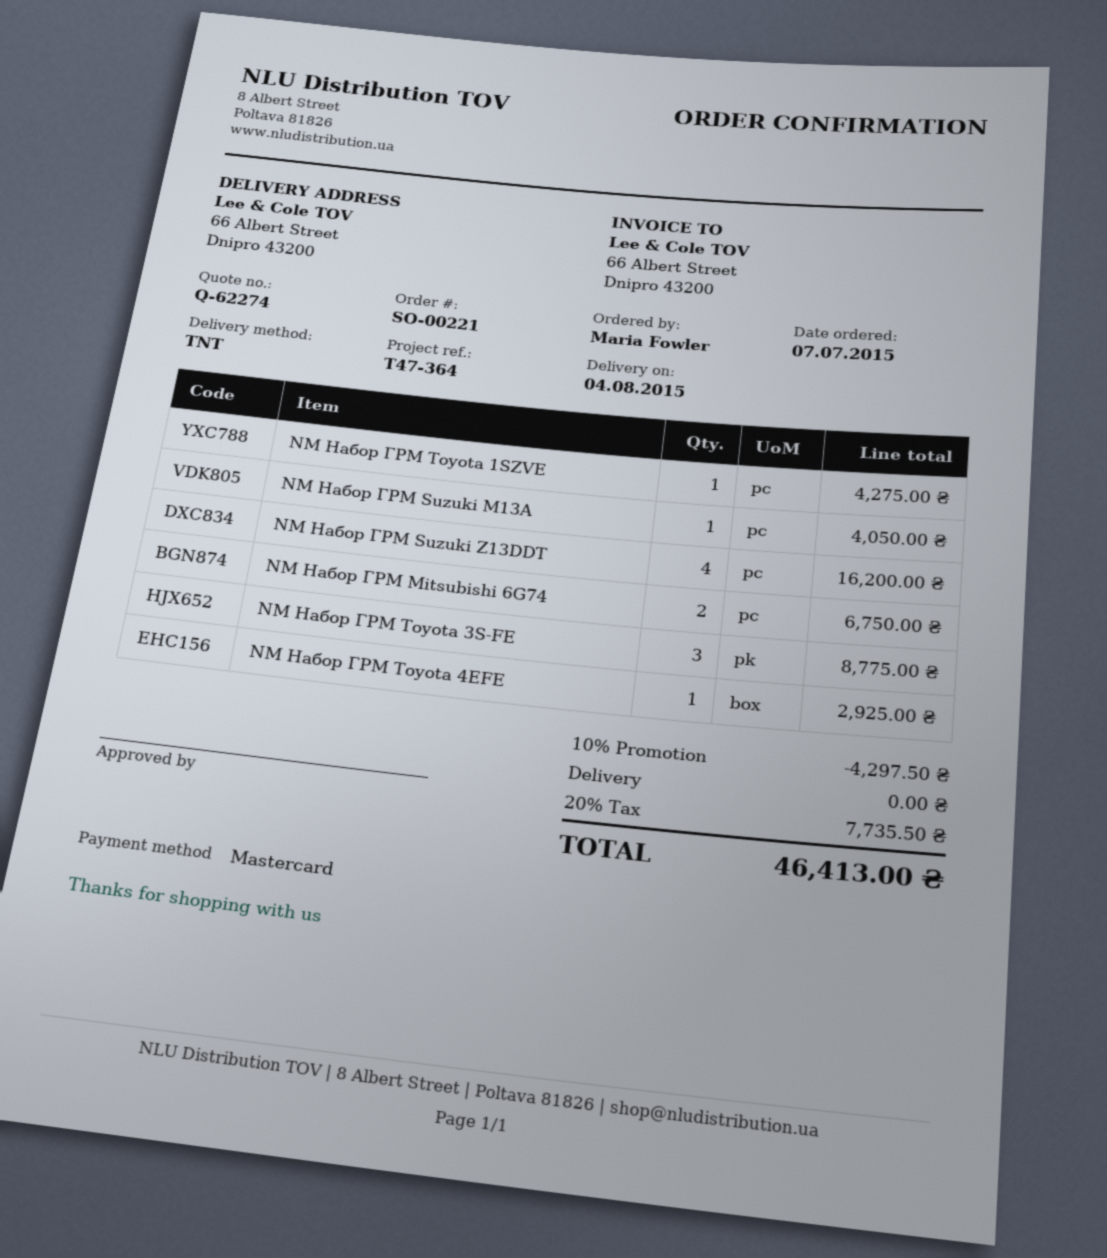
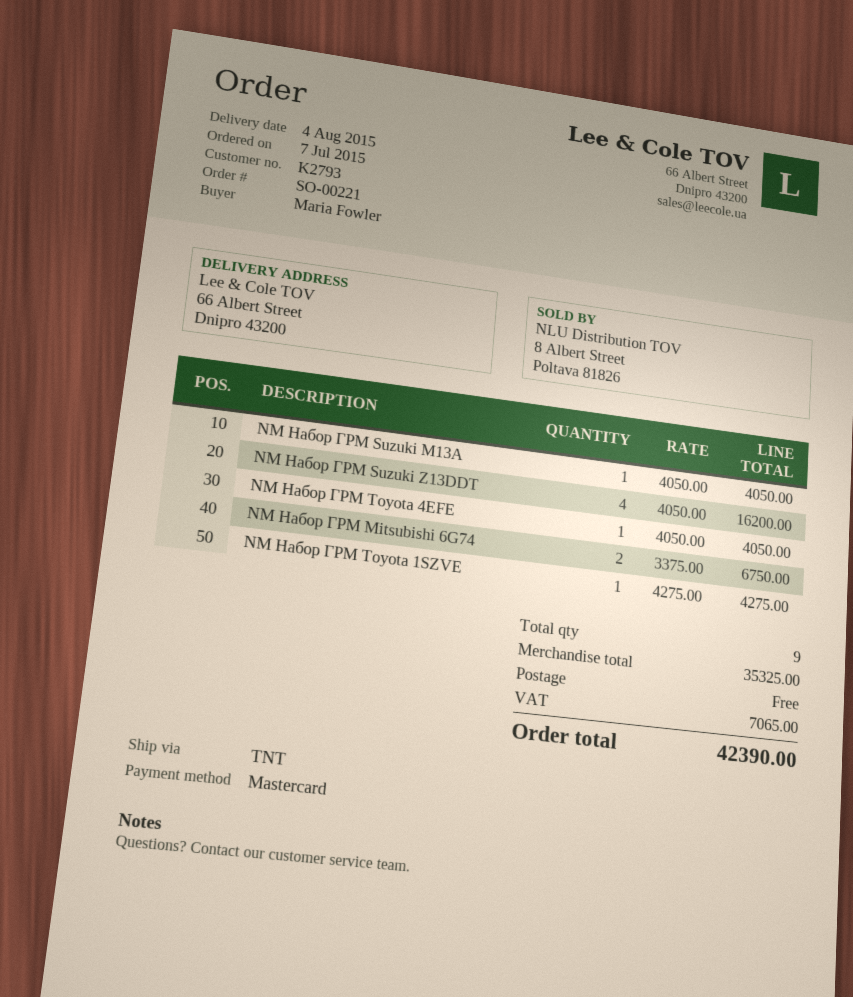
NM Набор ГРМ Toyota 3S-FE: 3 for 8775.00 -> none
NM Набор ГРМ Toyota 4EFE: 1 for 2925.00 -> 1 for 4050.00
discount: 10% = 4297.50 -> none
tax: 7735.50 -> 7065.00
total: 46413.00 -> 42390.00

